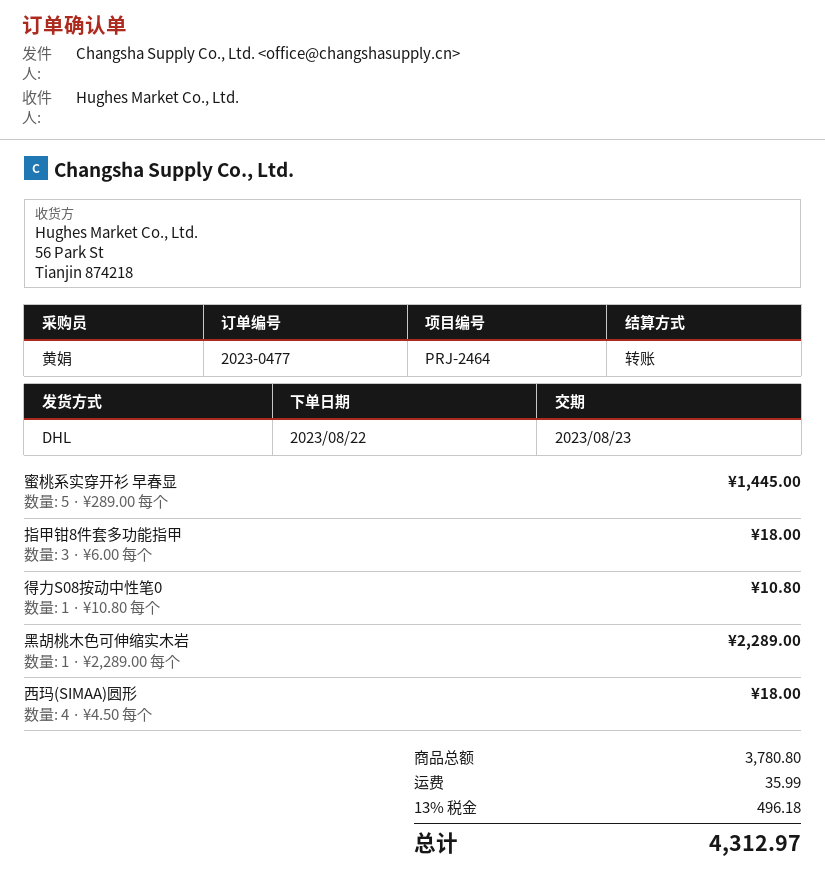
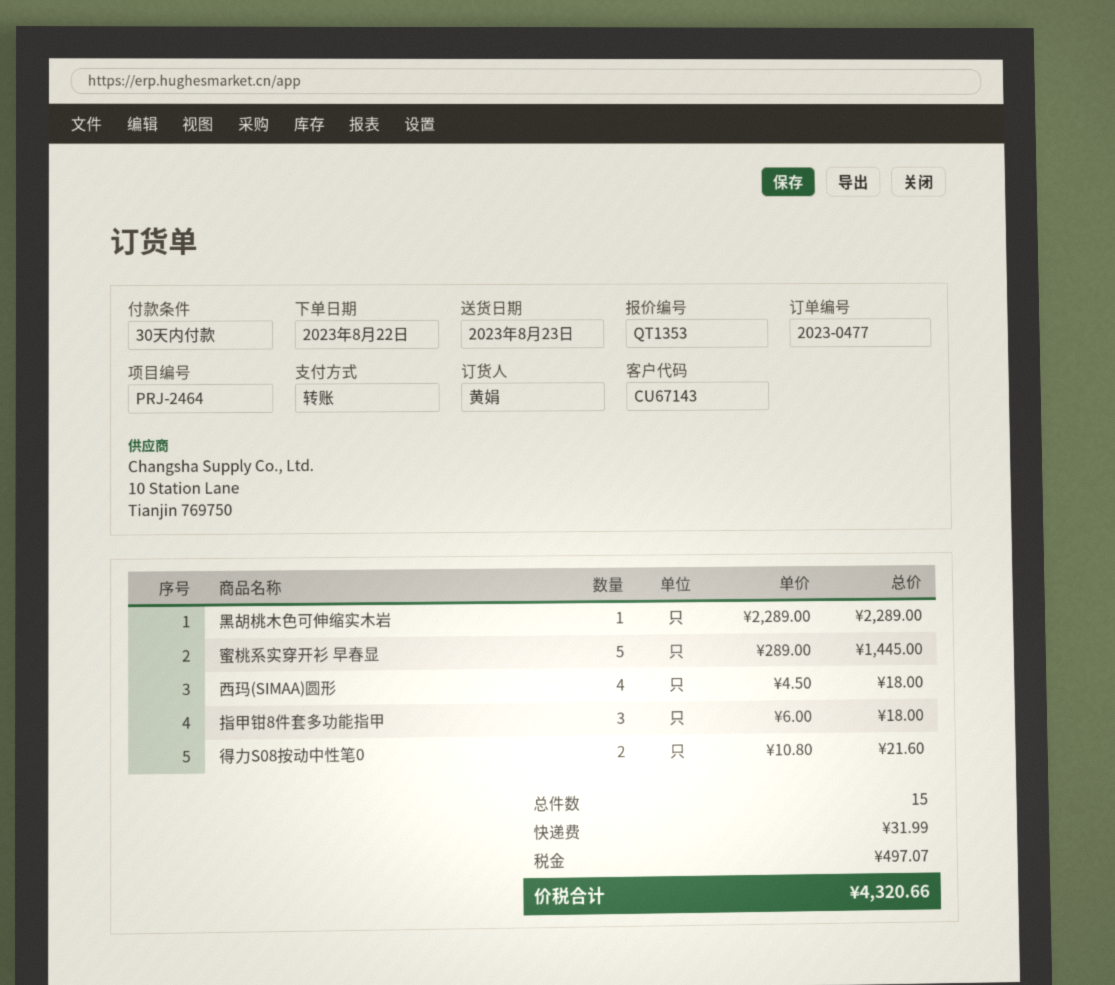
得力S08按动中性笔0: 1 x 10.80 = 10.80 -> 2 x 10.80 = 21.60
shipping: 35.99 -> 31.99
tax: 496.18 -> 497.07
total: 4312.97 -> 4320.66

